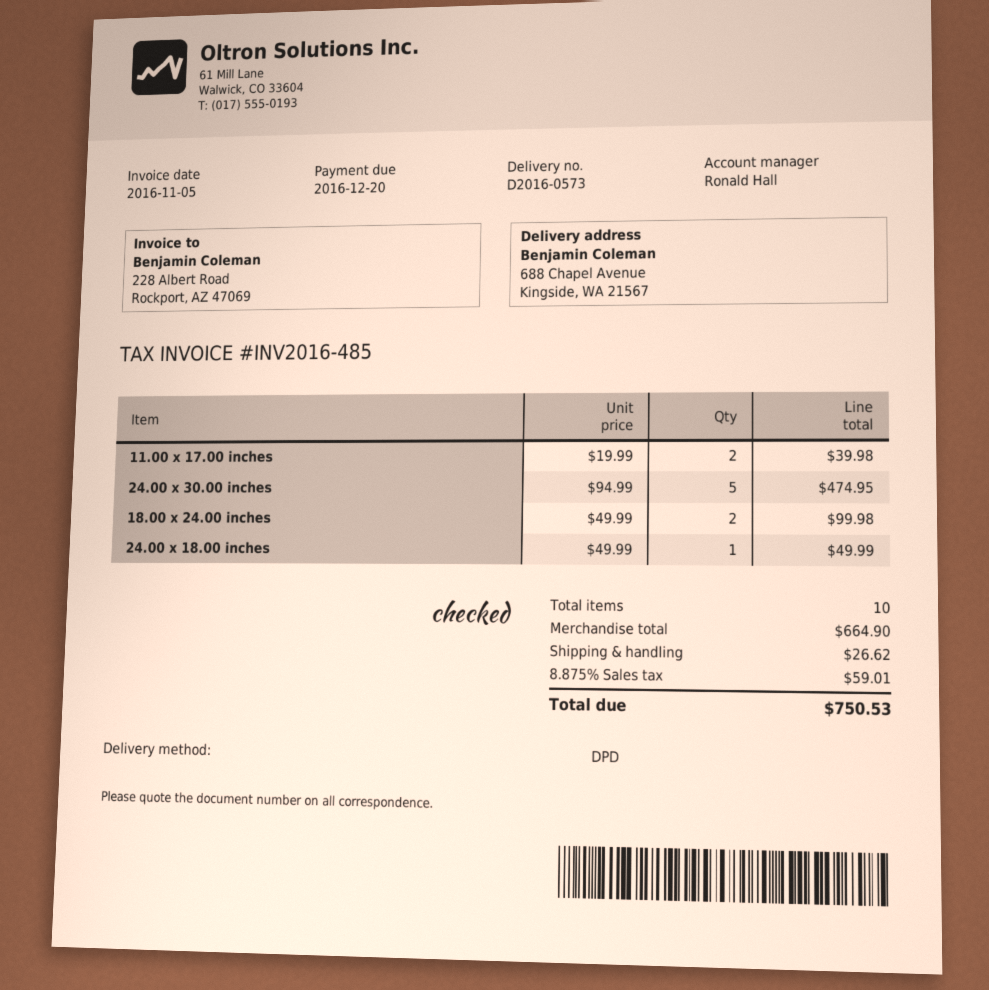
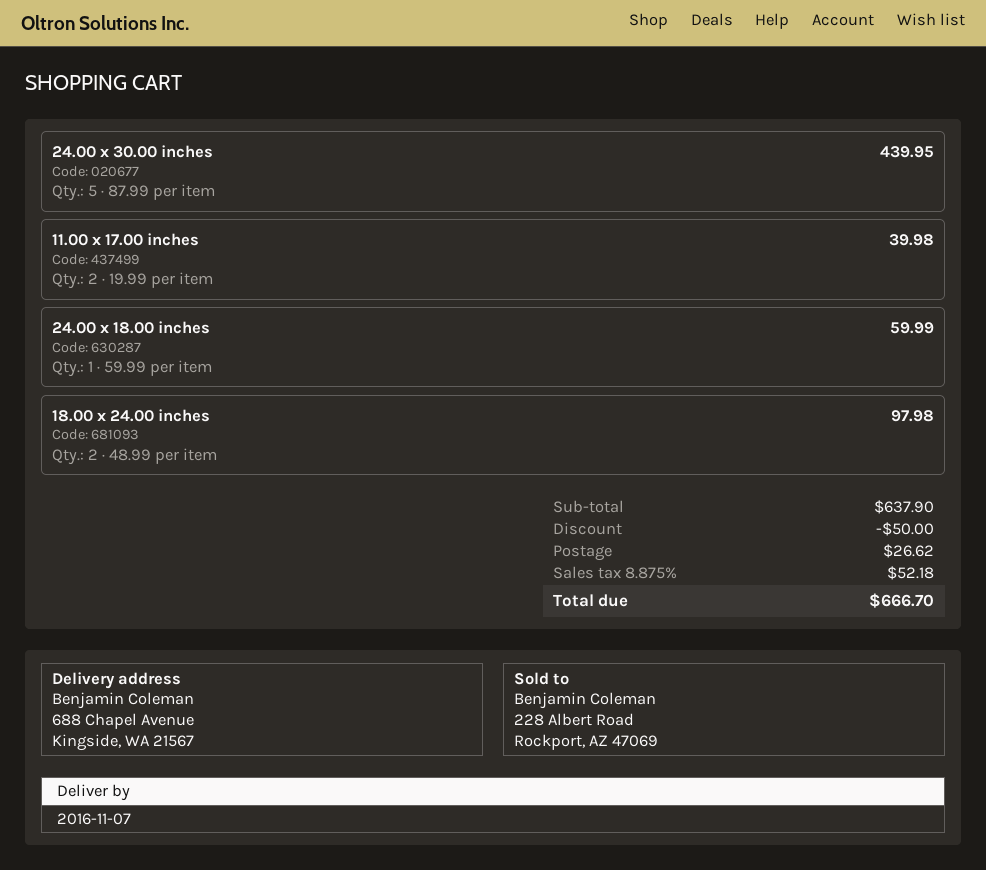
24.00 x 30.00 inches: 5 x 94.99 = 474.95 -> 5 x 87.99 = 439.95
18.00 x 24.00 inches: 2 x 49.99 = 99.98 -> 2 x 48.99 = 97.98
24.00 x 18.00 inches: 1 x 49.99 = 49.99 -> 1 x 59.99 = 59.99
subtotal: 664.90 -> 637.90
discount: none -> 50.00
tax: 8.875% = 59.01 -> 8.875% = 52.18
total: 750.53 -> 666.70

